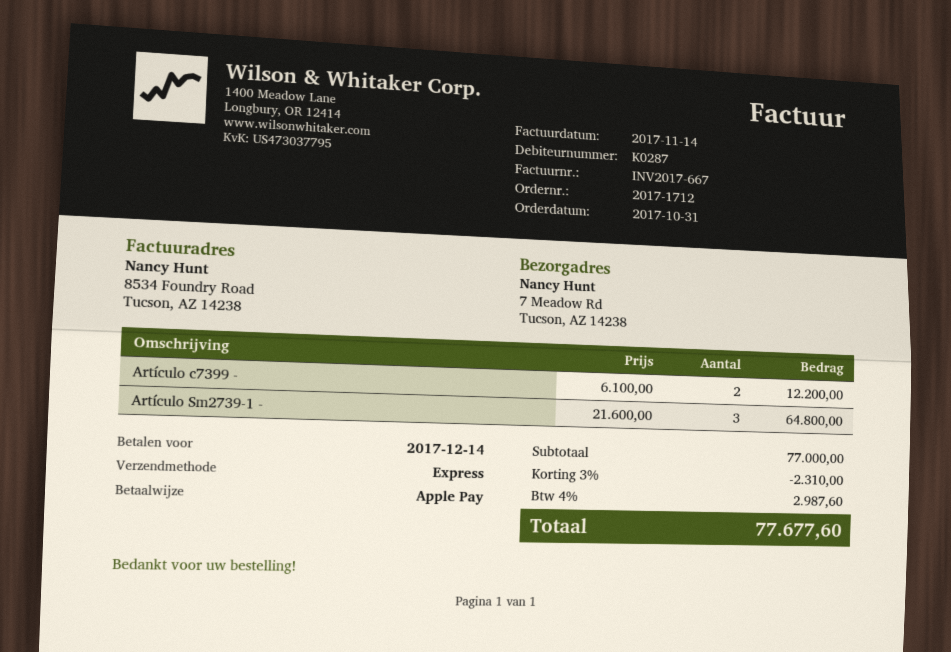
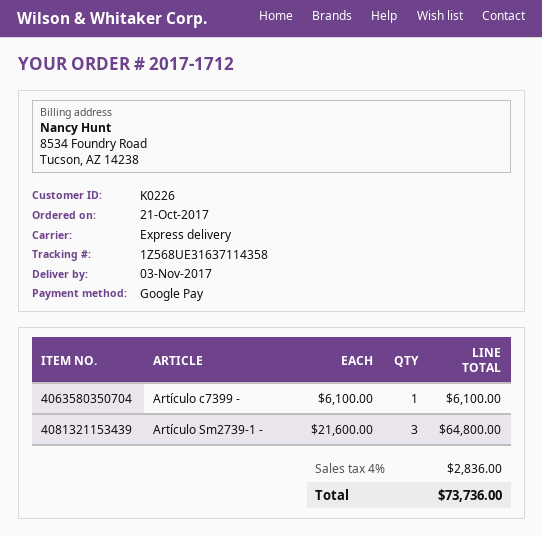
order date: 2017-10-31 -> 2017-10-21
customer number: K0287 -> K0226
payment method: Apple Pay -> Google Pay
Artículo c7399 -: 2 x 6100.00 = 12200.00 -> 1 x 6100.00 = 6100.00
discount: 3% = 2310.00 -> none
tax: 4% = 2987.60 -> 4% = 2836.00
total: 77677.60 -> 73736.00

